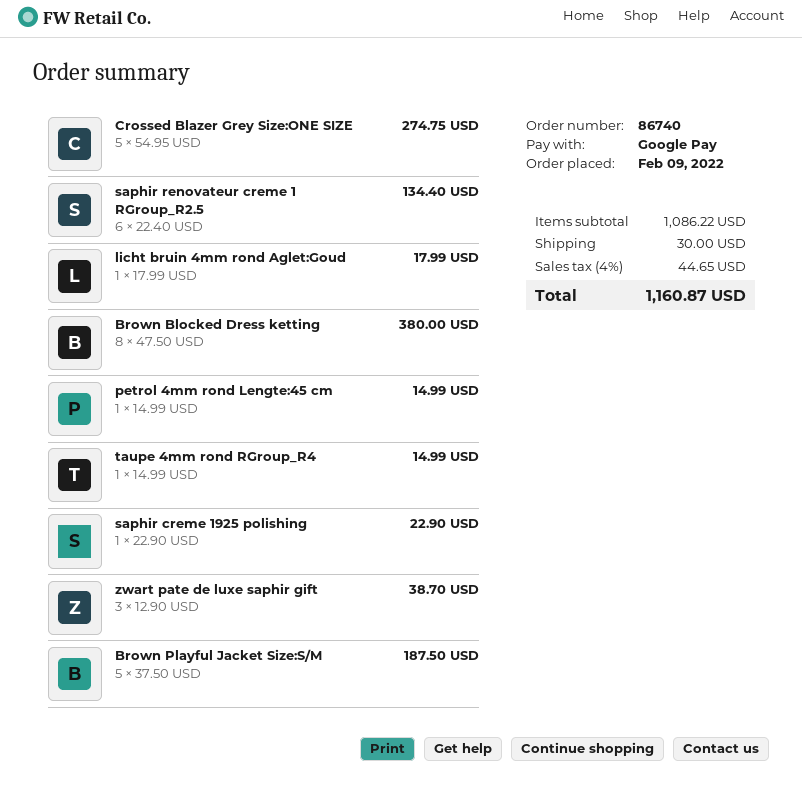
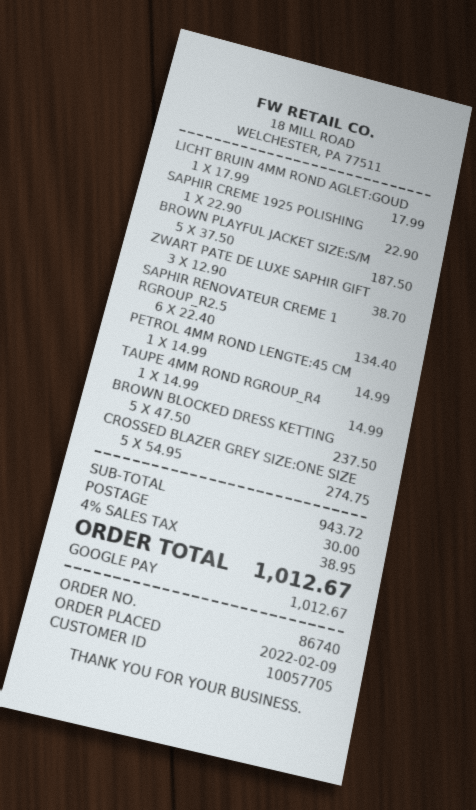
Brown Blocked Dress ketting: 8 x 47.50 = 380.00 -> 5 x 47.50 = 237.50
subtotal: 1086.22 -> 943.72
tax: 4% = 44.65 -> 4% = 38.95
total: 1160.87 -> 1012.67

